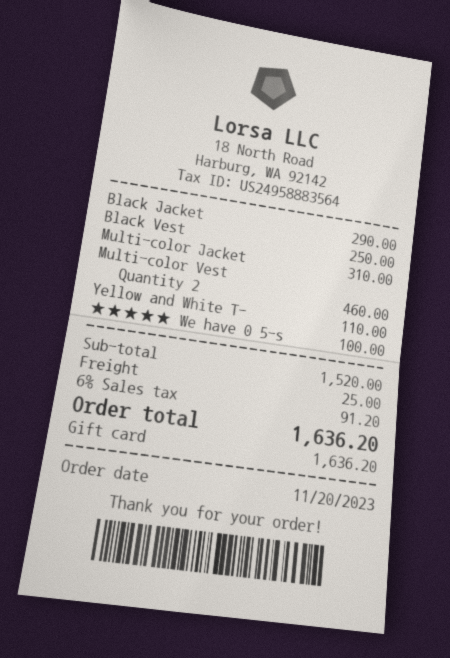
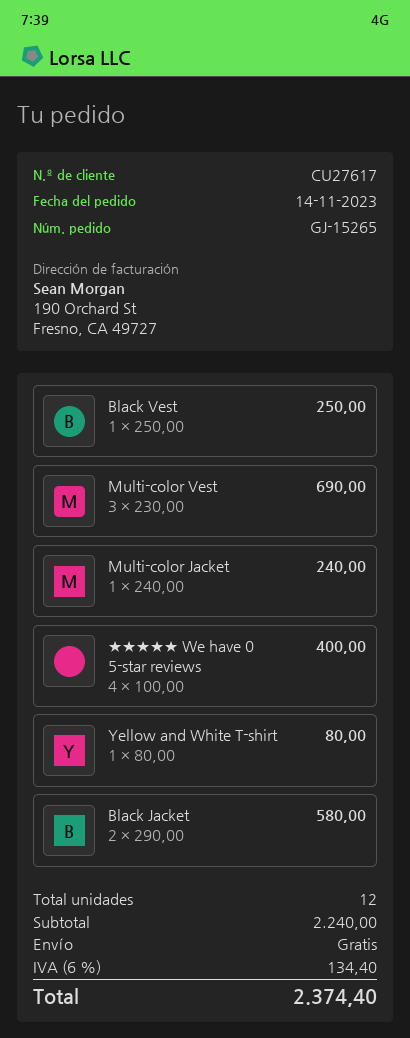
order date: 2023-11-20 -> 2023-11-14
Black Jacket: 1 for 290.00 -> 2 for 580.00
Multi-color Jacket: 1 for 310.00 -> 1 for 240.00
Multi-color Vest: 2 for 460.00 -> 3 for 690.00
Yellow and White T-: 1 for 110.00 -> 1 for 80.00
★★★★★ We have 0 5-s: 1 for 100.00 -> 4 for 400.00
subtotal: 1520.00 -> 2240.00
shipping: 25.00 -> 0.00
tax: 6% = 91.20 -> 6% = 134.40
total: 1636.20 -> 2374.40

